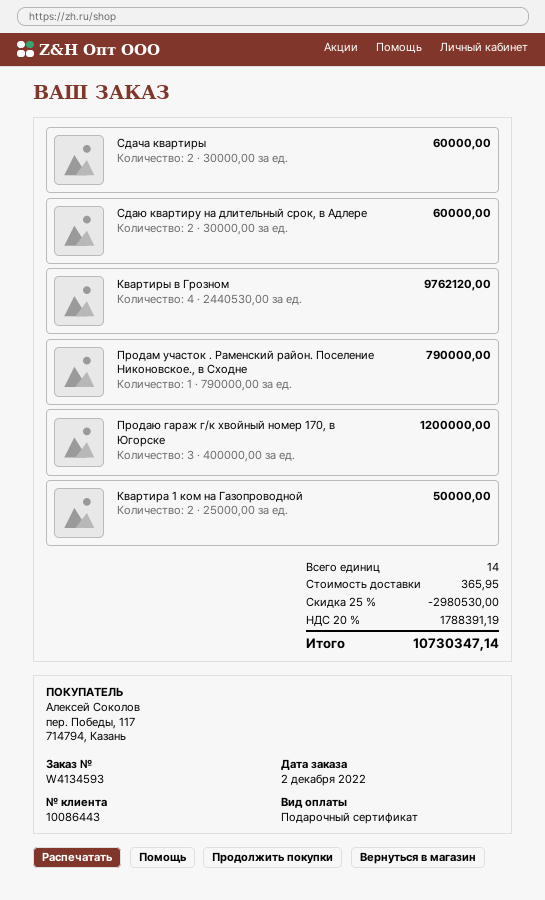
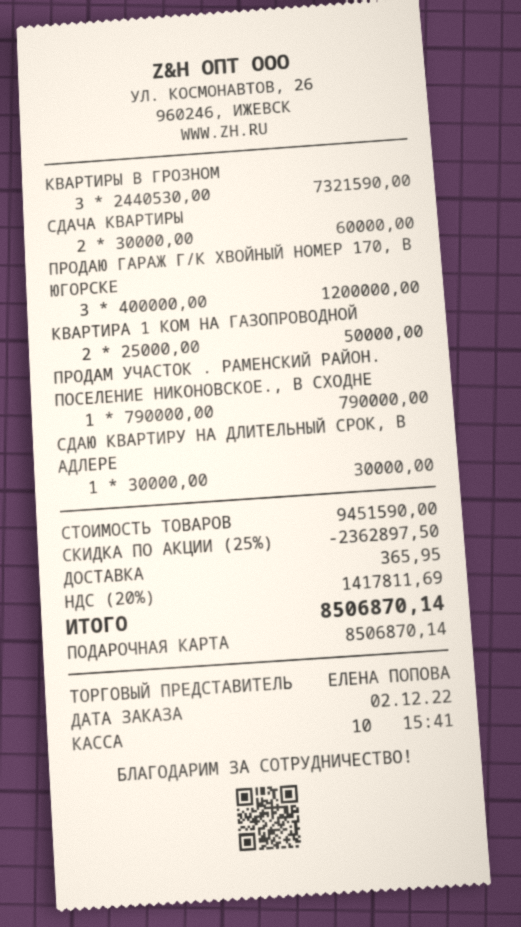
Сдаю квартиру на длительный срок, в Адлере: 2 x 30000.00 = 60000.00 -> 1 x 30000.00 = 30000.00
Квартиры в Грозном: 4 x 2440530.00 = 9762120.00 -> 3 x 2440530.00 = 7321590.00
discount: 25% = 2980530.00 -> 25% = 2362897.50
tax: 20% = 1788391.19 -> 20% = 1417811.69
total: 10730347.14 -> 8506870.14

